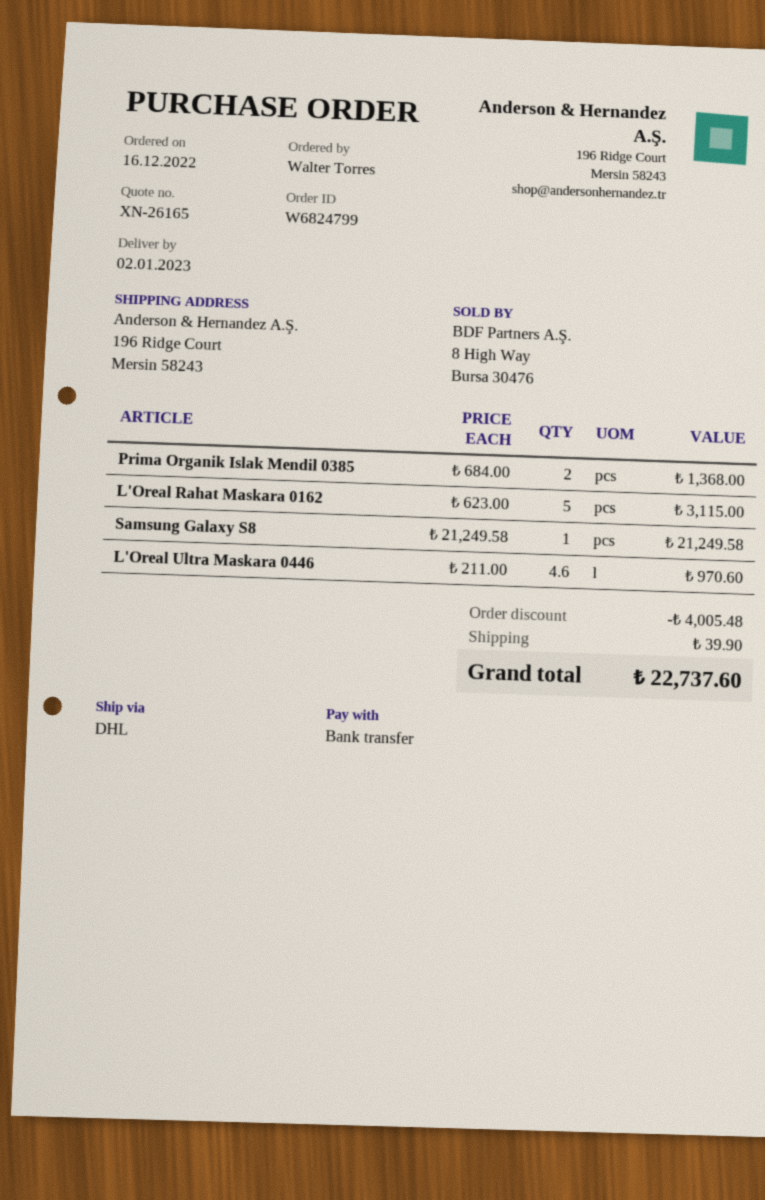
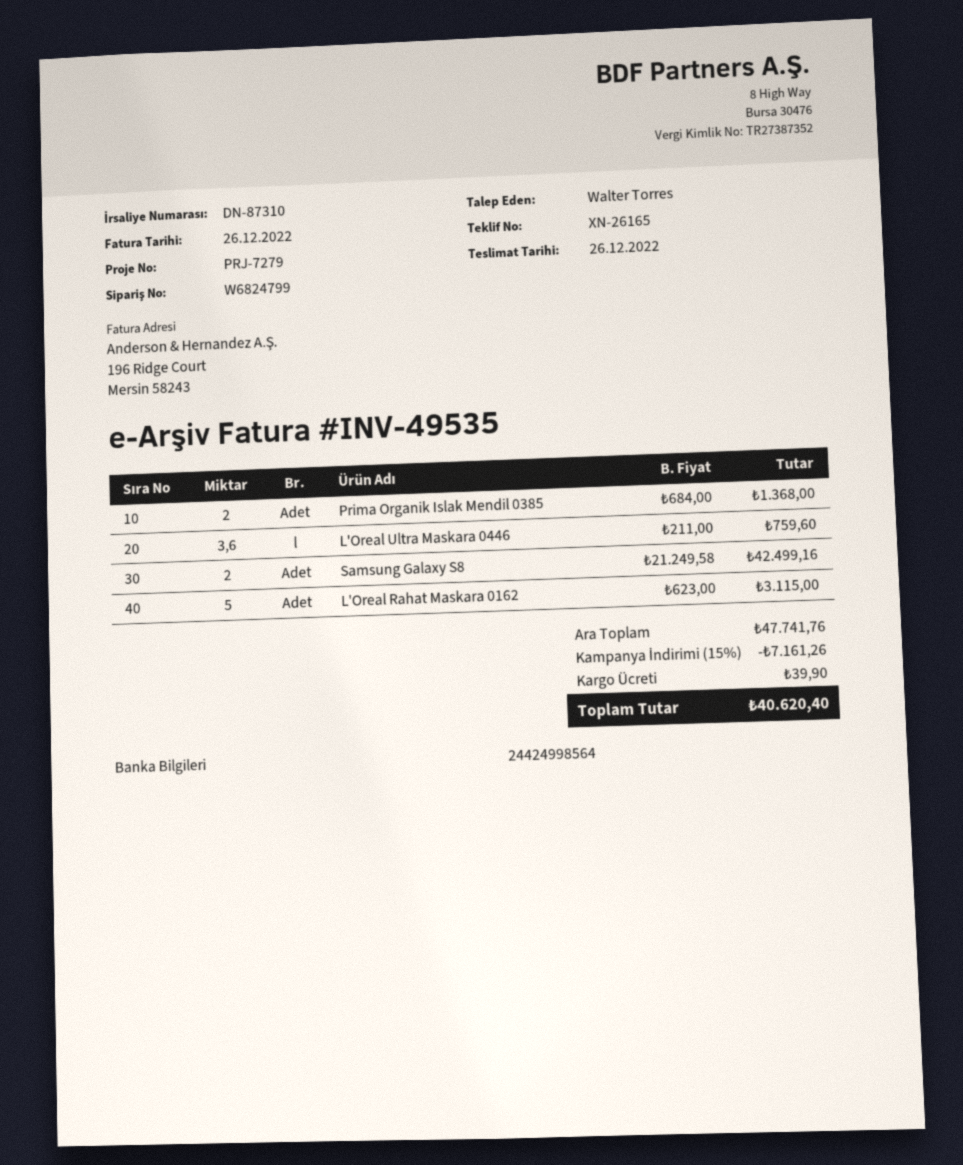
delivery date: 2023-01-02 -> 2022-12-26
Samsung Galaxy S8: 1 x 21249.58 = 21249.58 -> 2 x 21249.58 = 42499.16
L'Oreal Ultra Maskara 0446: 4.6 x 211.00 = 970.60 -> 3.6 x 211.00 = 759.60
discount: 4005.48 -> 7161.26
total: 22737.60 -> 40620.40

